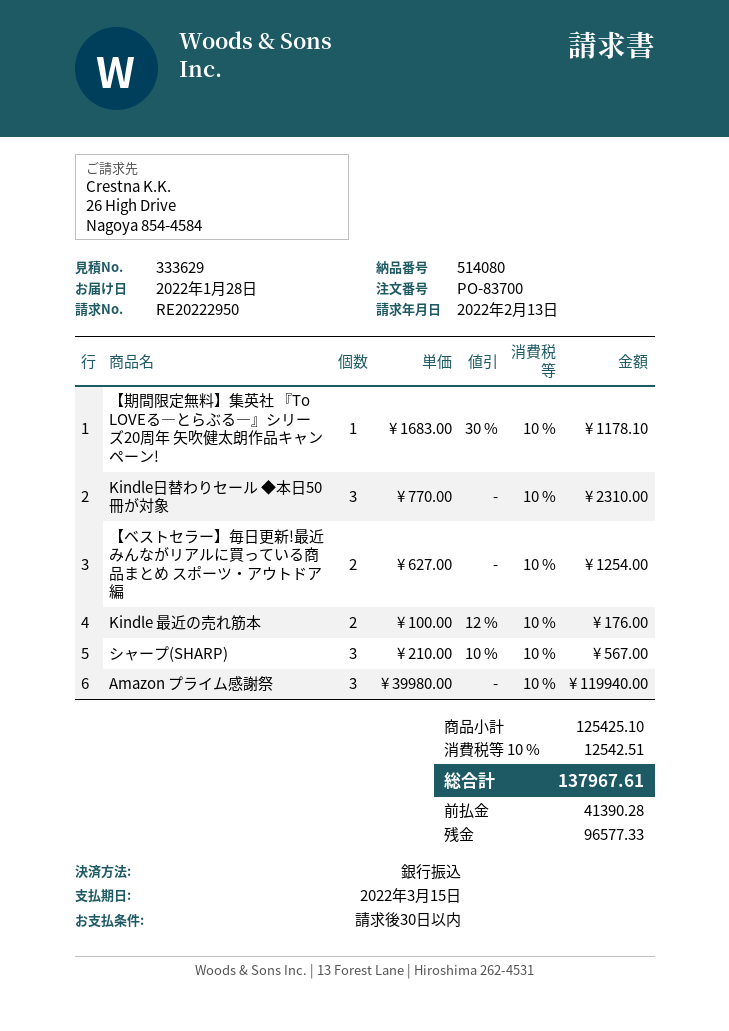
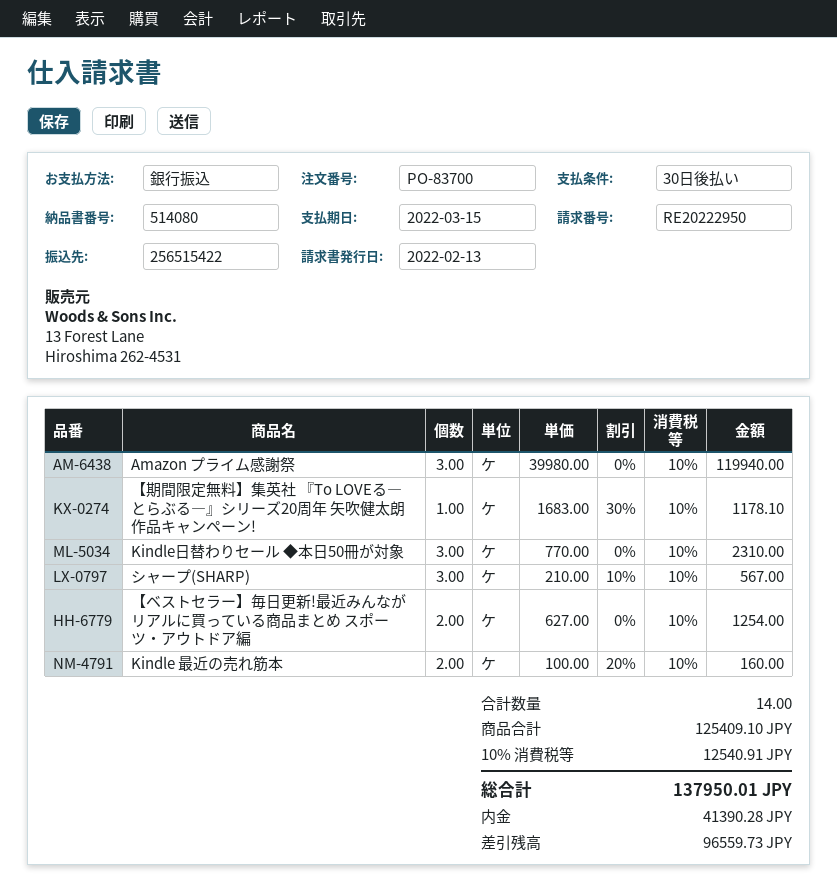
Kindle 最近の売れ筋本: 2 x 100.00 - 12% = 176.00 -> 2 x 100.00 - 20% = 160.00
subtotal: 125425.10 -> 125409.10
tax: 10% = 12542.51 -> 10% = 12540.91
total: 137967.61 -> 137950.01
balance: 96577.33 -> 96559.73

